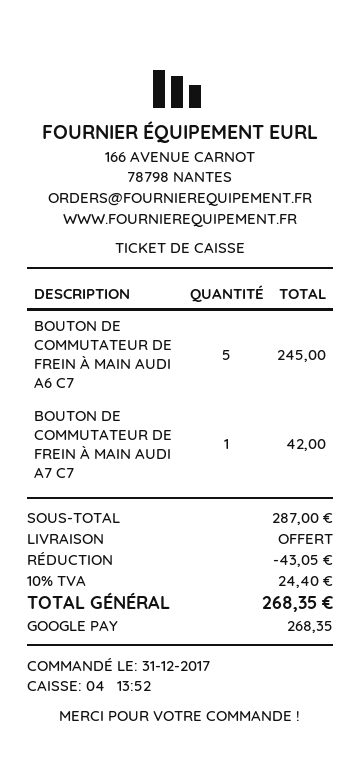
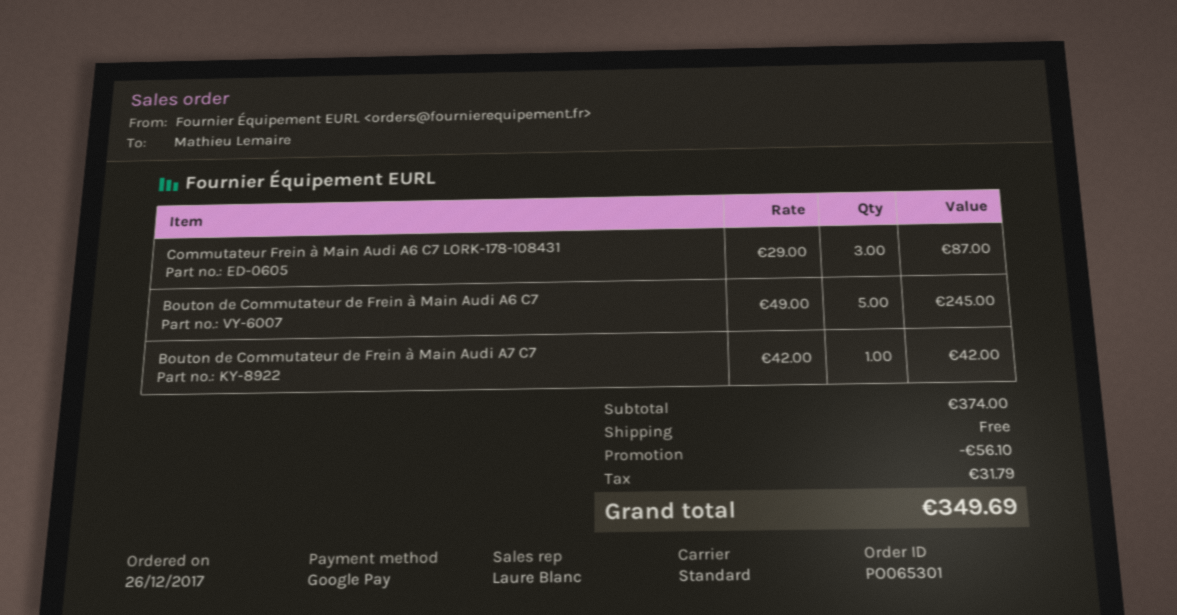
order date: 2017-12-31 -> 2017-12-26
Commutateur Frein à Main Audi A6 C7 LORK-178-108431: none -> 3 for 87.00
subtotal: 287.00 -> 374.00
discount: 43.05 -> 56.10
tax: 24.40 -> 31.79
total: 268.35 -> 349.69

